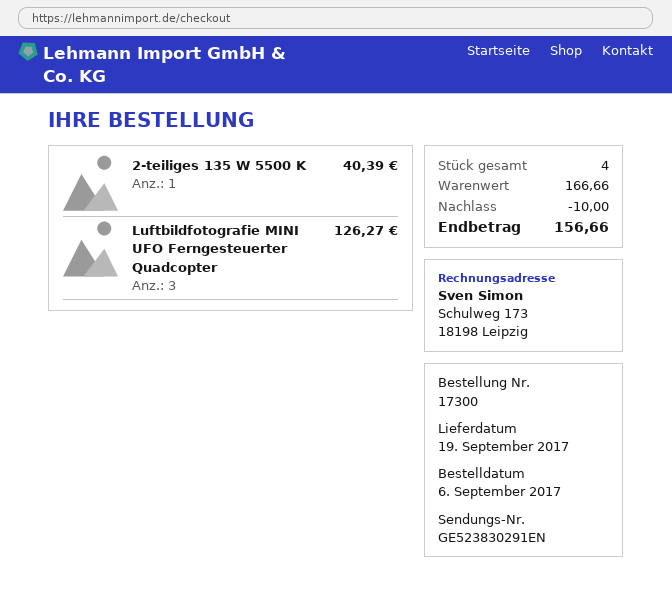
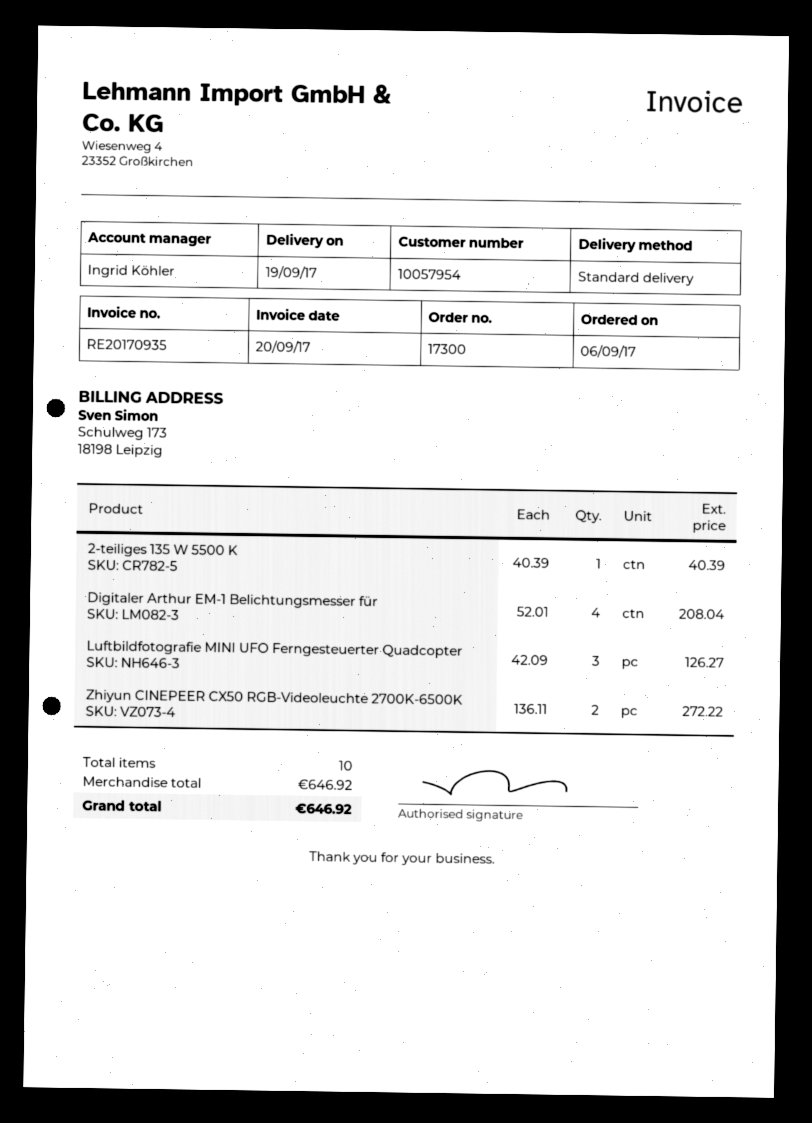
Digitaler Arthur EM-1 Belichtungsmesser für: none -> 4 for 208.04
Zhiyun CINEPEER CX50 RGB-Videoleuchte 2700K-6500K: none -> 2 for 272.22
total quantity: 4 -> 10
subtotal: 166.66 -> 646.92
discount: 10.00 -> none
total: 156.66 -> 646.92

